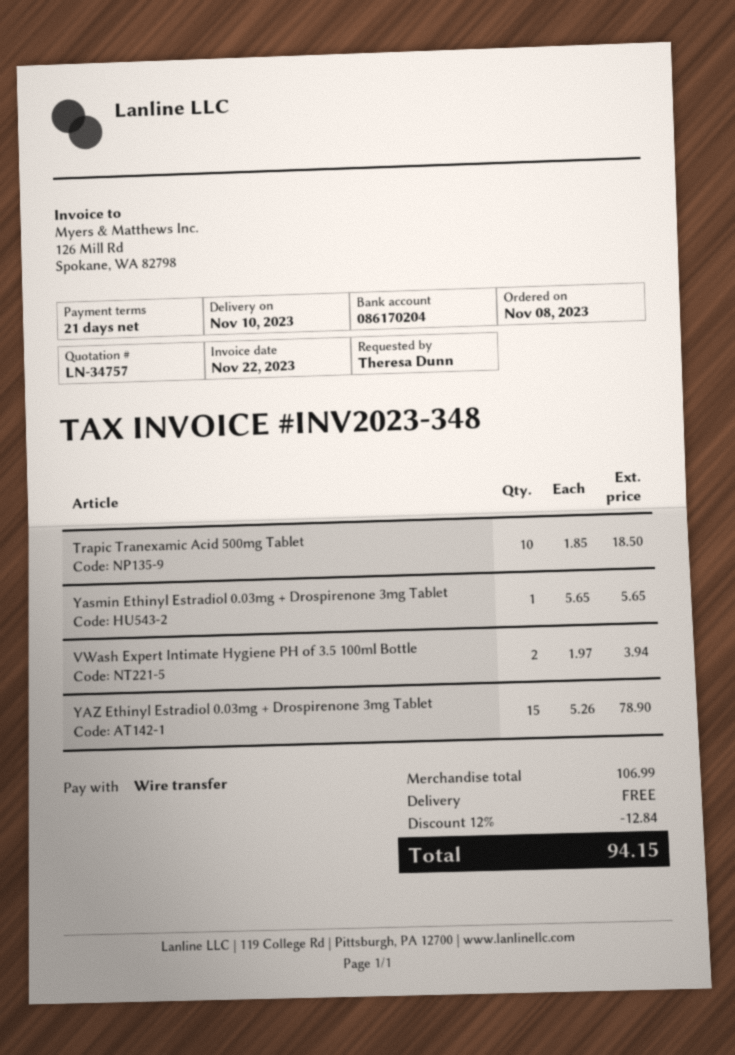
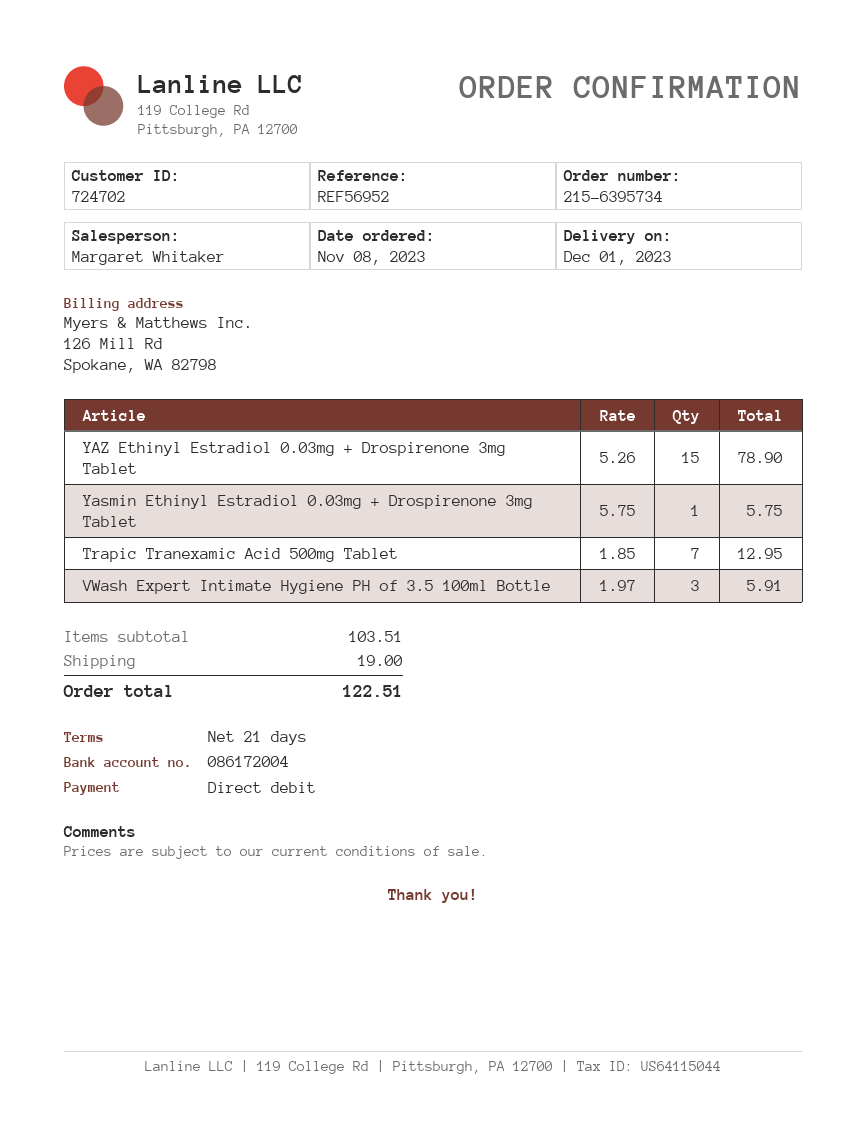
delivery date: 2023-11-10 -> 2023-12-01
payment method: bank transfer -> direct debit
bank account: 086170204 -> 086172004
Trapic Tranexamic Acid 500mg Tablet: 10 x 1.85 = 18.50 -> 7 x 1.85 = 12.95
Yasmin Ethinyl Estradiol 0.03mg + Drospirenone 3mg Tablet: 1 x 5.65 = 5.65 -> 1 x 5.75 = 5.75
VWash Expert Intimate Hygiene PH of 3.5 100ml Bottle: 2 x 1.97 = 3.94 -> 3 x 1.97 = 5.91
subtotal: 106.99 -> 103.51
discount: 12% = 12.84 -> none
shipping: 0.00 -> 19.00
total: 94.15 -> 122.51

